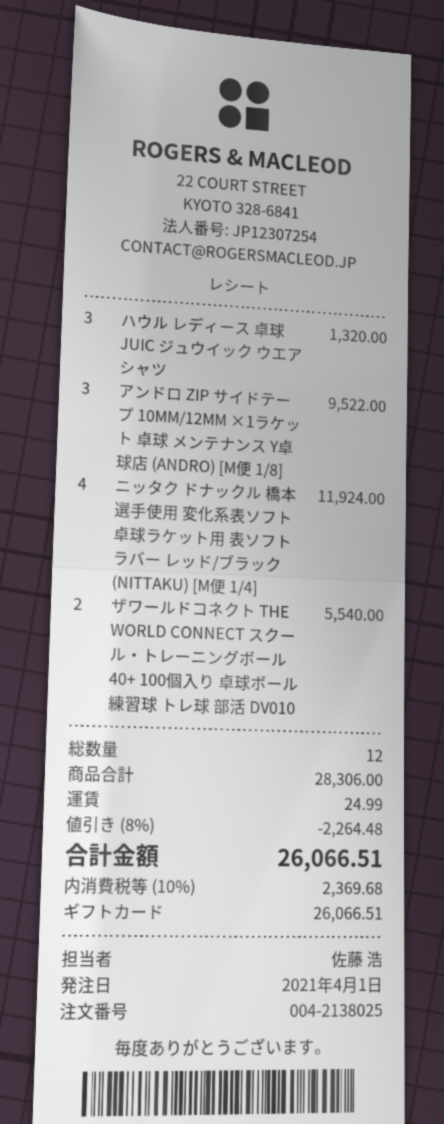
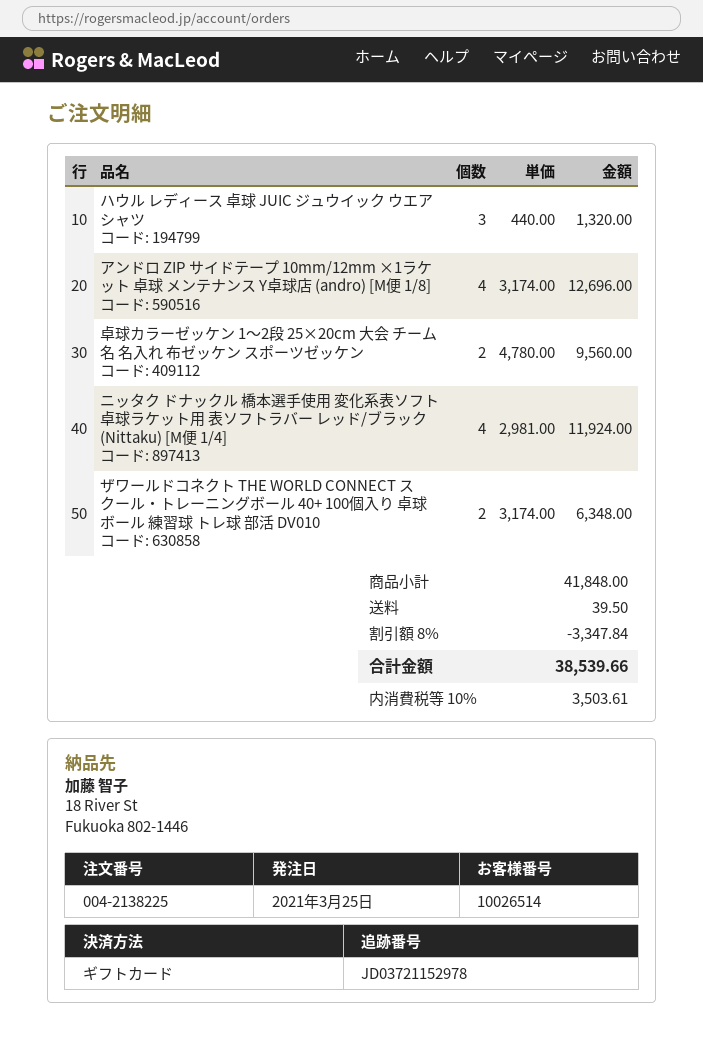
order number: 004-2138025 -> 004-2138225
order date: 2021-04-01 -> 2021-03-25
アンドロ ZIP サイドテープ 10MM/12MM ×1ラケット 卓球 メンテナンス Y卓球店 (ANDRO) [M便 1/8]: 3 for 9522.00 -> 4 for 12696.00
ザワールドコネクト THE WORLD CONNECT スクール・トレーニングボール 40+ 100個入り 卓球ボール 練習球 トレ球 部活 DV010: 2 for 5540.00 -> 2 for 6348.00
卓球カラーゼッケン 1〜2段 25×20cm 大会 チーム名 名入れ 布ゼッケン スポーツゼッケン: none -> 2 for 9560.00
subtotal: 28306.00 -> 41848.00
discount: 8% = 2264.48 -> 8% = 3347.84
shipping: 24.99 -> 39.50
tax: 10% = 2369.68 -> 10% = 3503.61
total: 26066.51 -> 38539.66

